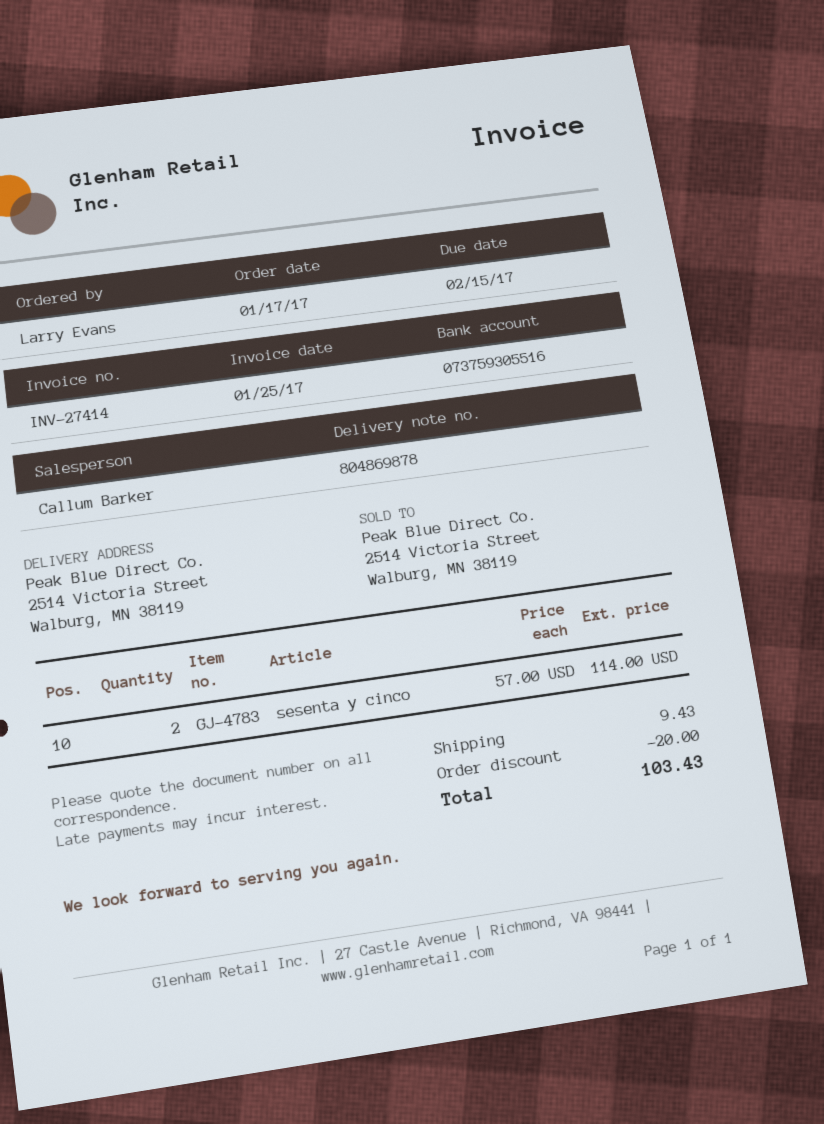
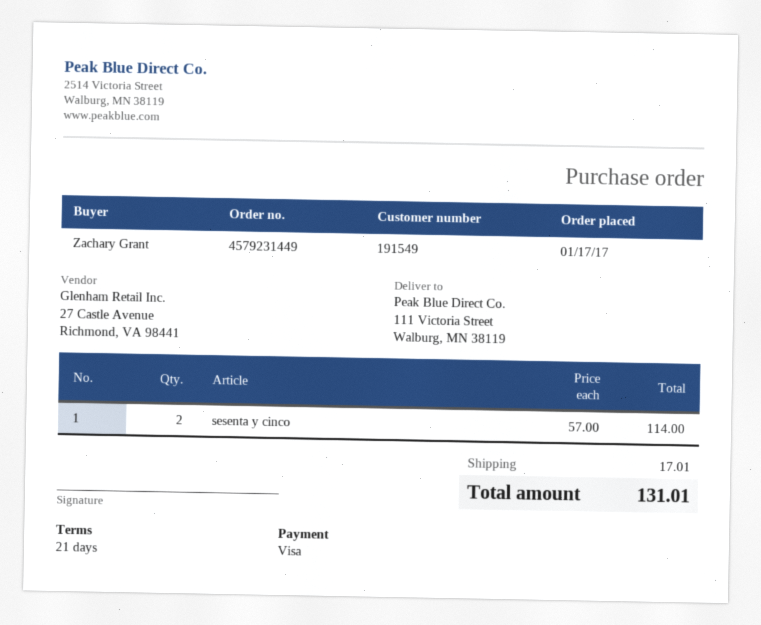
ordered by: Larry Evans -> Zachary Grant
ship to: 2514 Victoria Street, Walburg, MN 38119 -> 111 Victoria Street, Walburg, MN 38119
discount: 20.00 -> none
shipping: 9.43 -> 17.01
total: 103.43 -> 131.01

